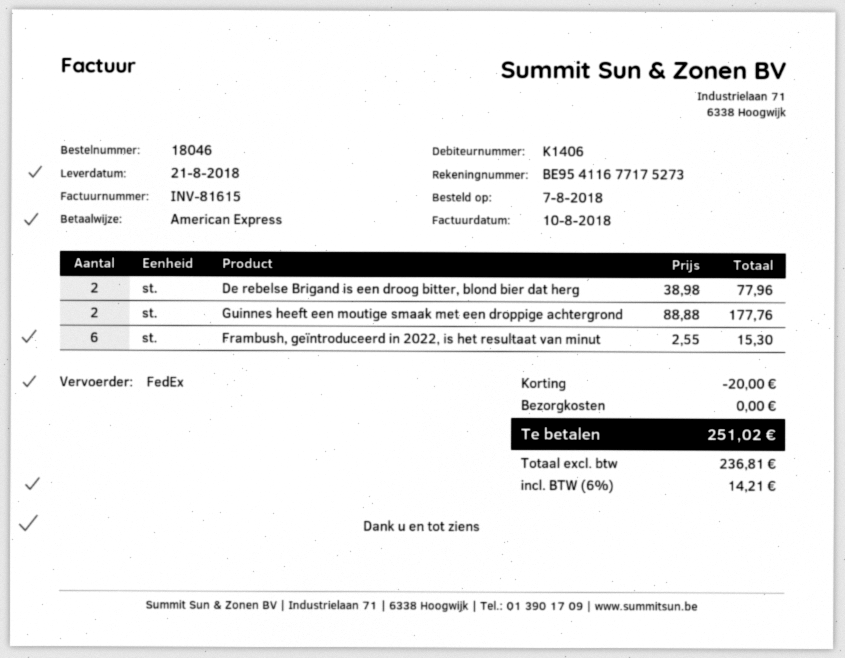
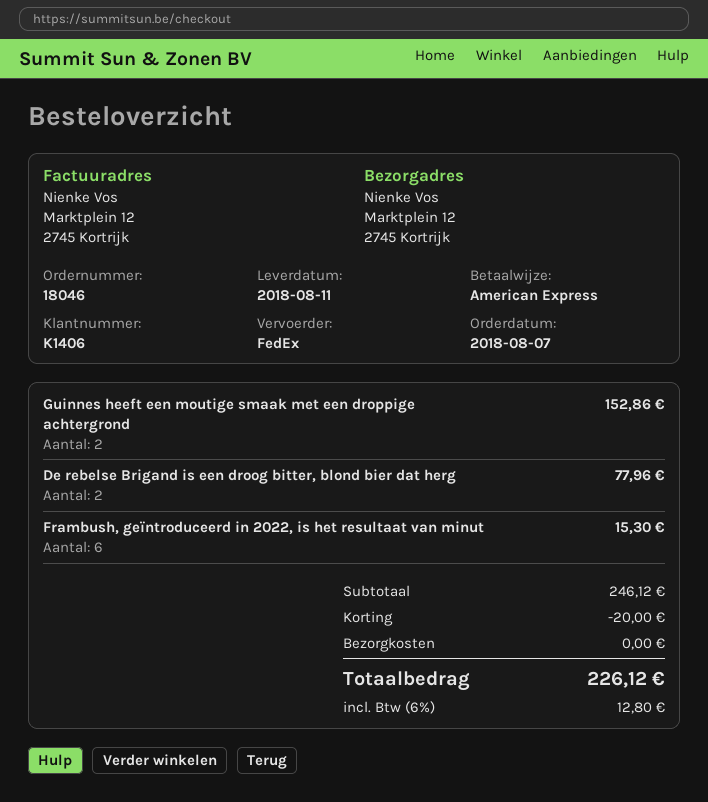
delivery date: 2018-08-21 -> 2018-08-11
Guinnes heeft een moutige smaak met een droppige achtergrond: 2 for 177.76 -> 2 for 152.86
tax: 6% = 14.21 -> 6% = 12.80
total: 251.02 -> 226.12

